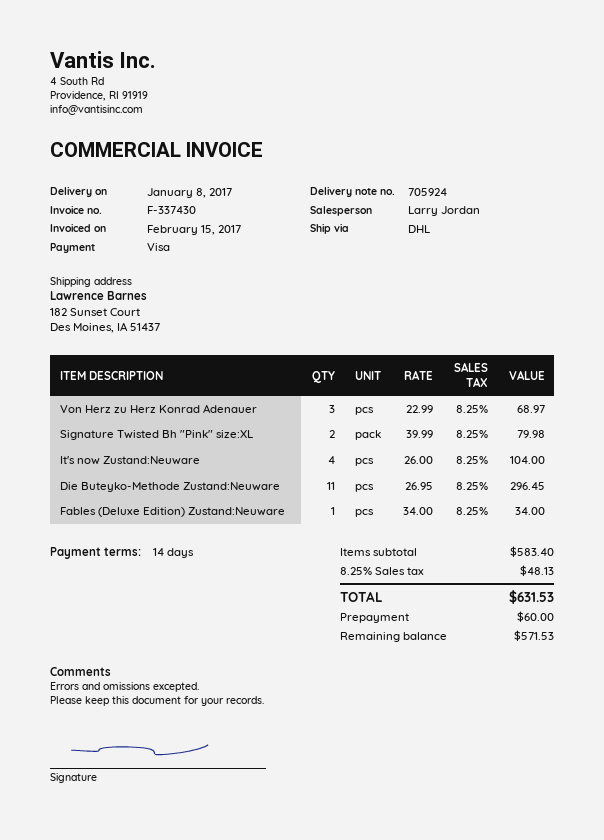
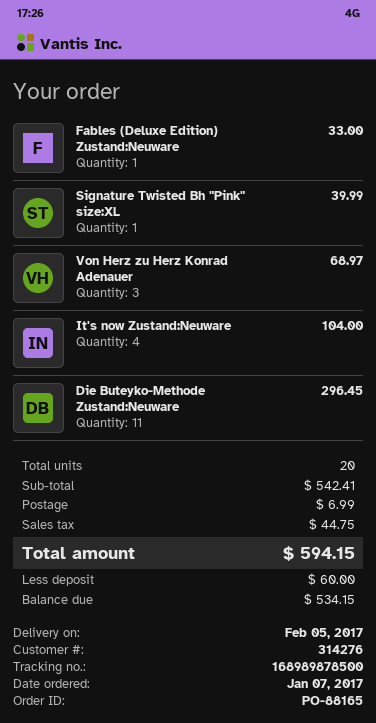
delivery date: 2017-01-08 -> 2017-02-05
Signature Twisted Bh "Pink" size:XL: 2 for 79.98 -> 1 for 39.99
Fables (Deluxe Edition) Zustand:Neuware: 1 for 34.00 -> 1 for 33.00
subtotal: 583.40 -> 542.41
shipping: none -> 6.99
tax: 48.13 -> 44.75
total: 631.53 -> 594.15
balance: 571.53 -> 534.15

